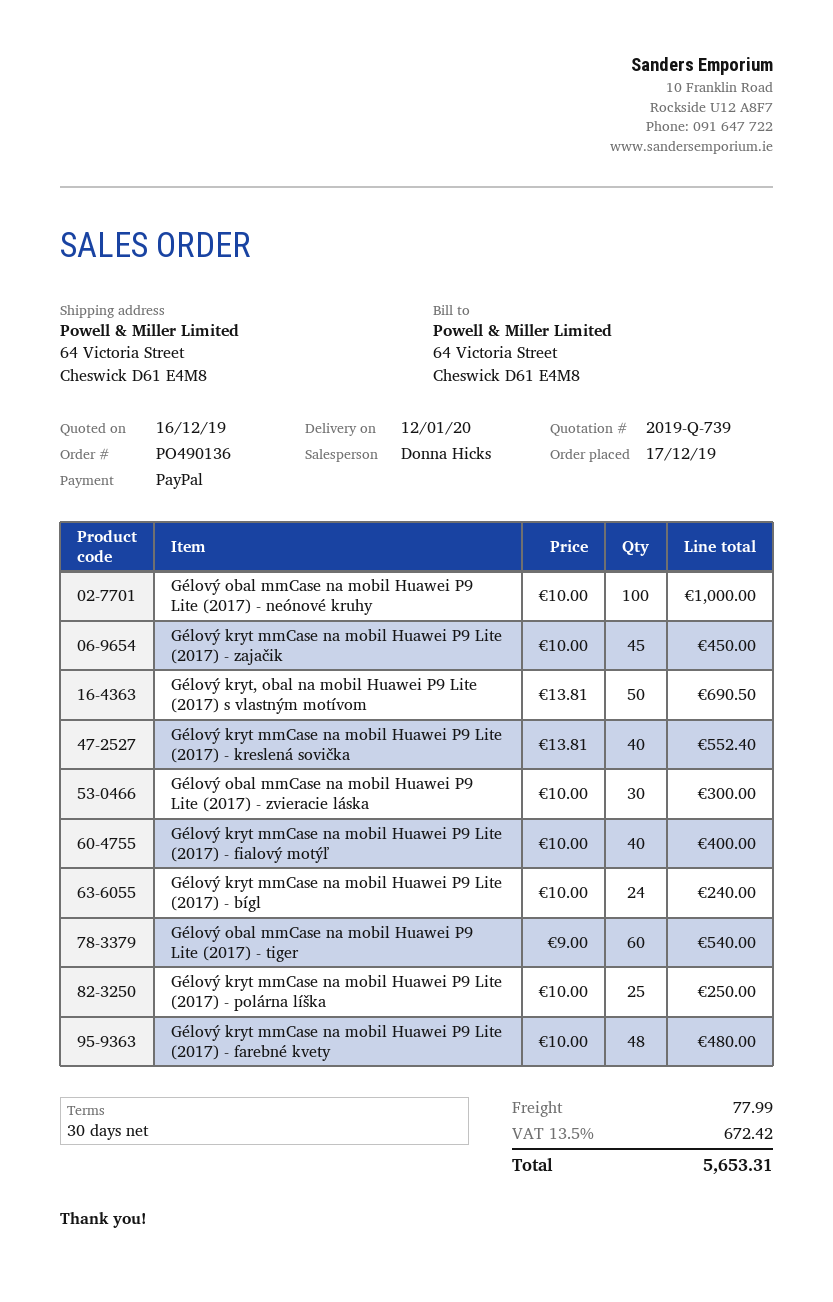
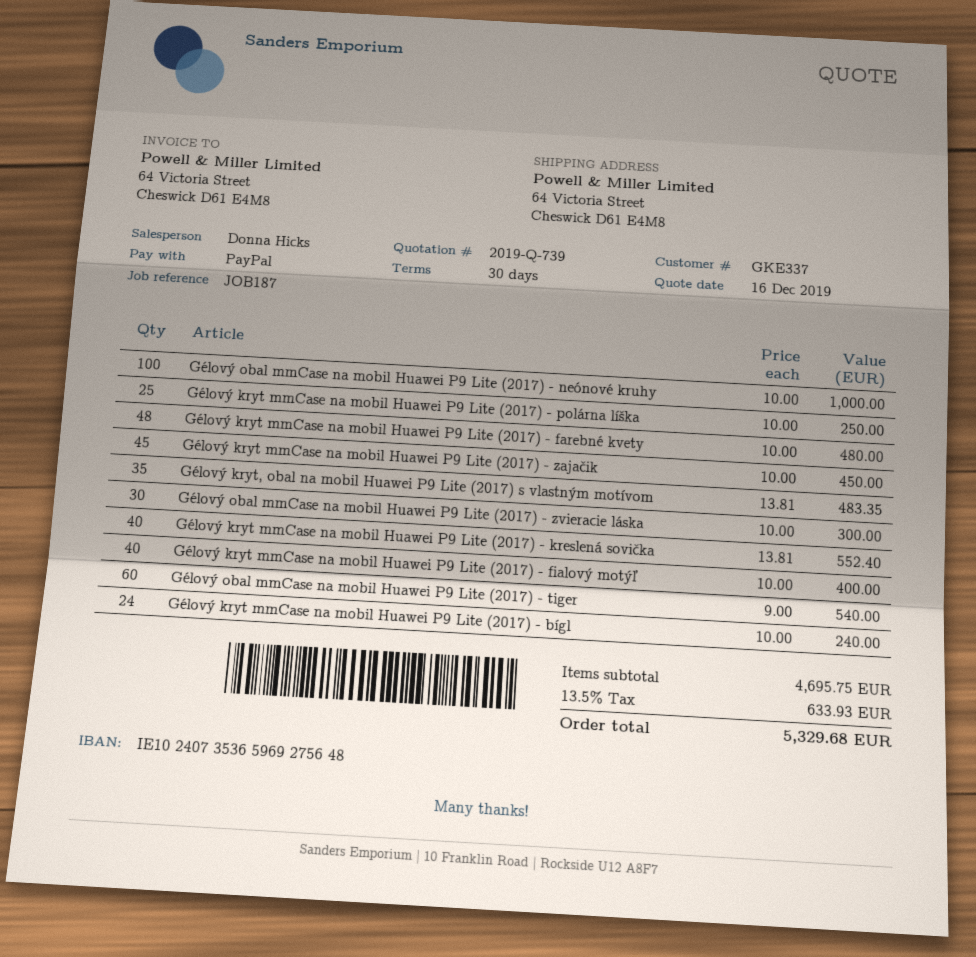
Gélový kryt, obal na mobil Huawei P9 Lite (2017) s vlastným motívom: 50 x 13.81 = 690.50 -> 35 x 13.81 = 483.35
shipping: 77.99 -> none
tax: 13.5% = 672.42 -> 13.5% = 633.93
total: 5653.31 -> 5329.68

